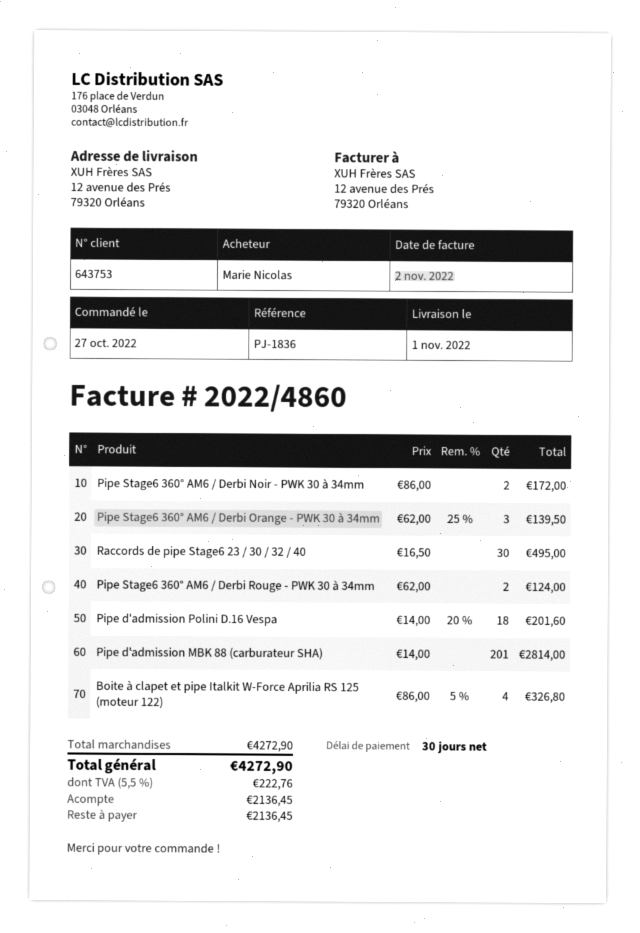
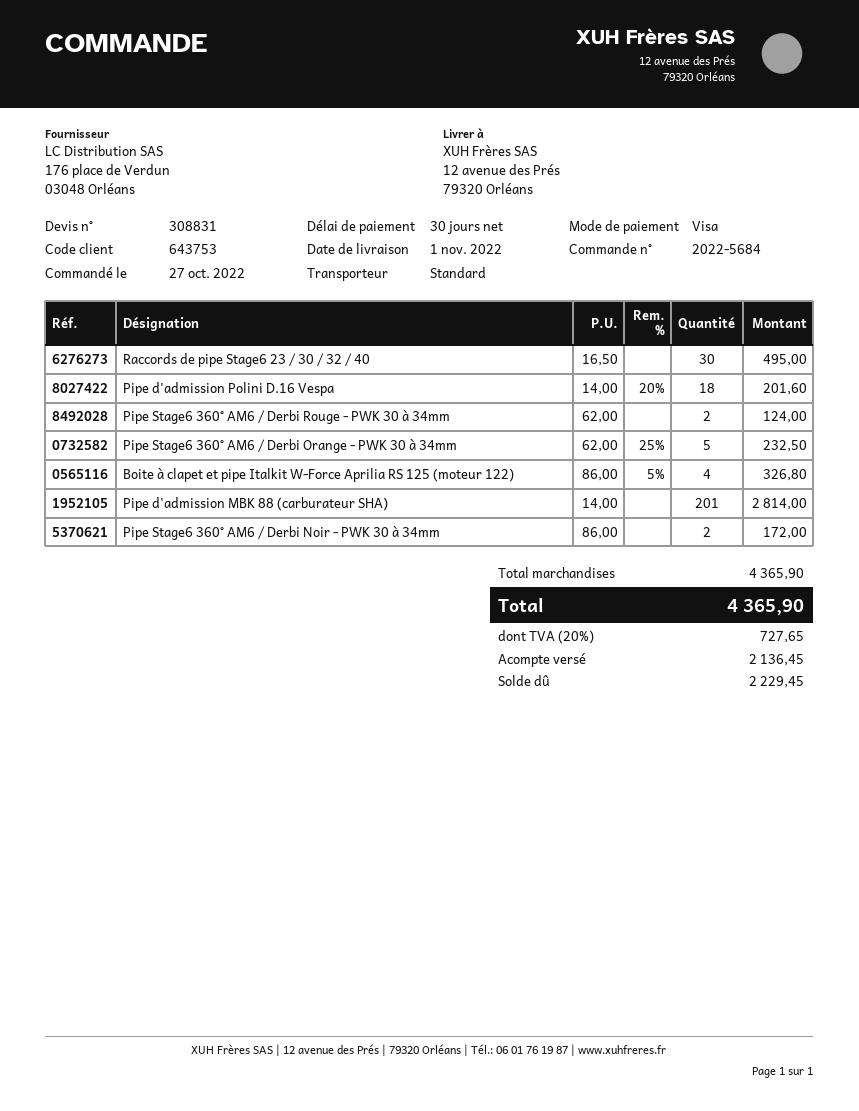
Pipe Stage6 360° AM6 / Derbi Orange - PWK 30 à 34mm: 3 x 62.00 - 25% = 139.50 -> 5 x 62.00 - 25% = 232.50
subtotal: 4272.90 -> 4365.90
tax: 5.5% = 222.76 -> 20% = 727.65
total: 4272.90 -> 4365.90
balance: 2136.45 -> 2229.45

